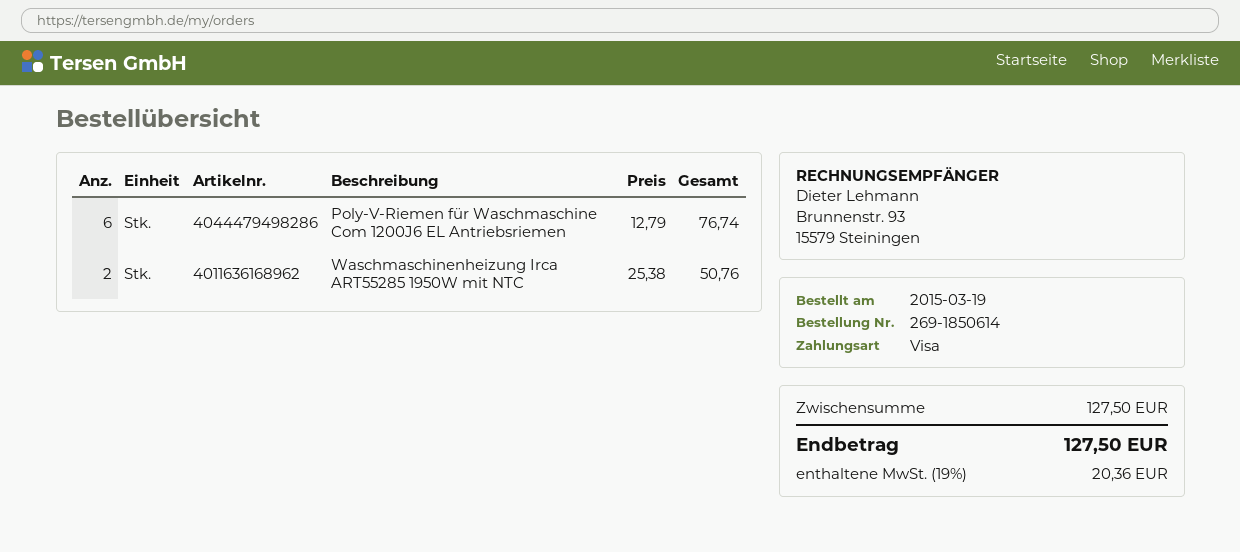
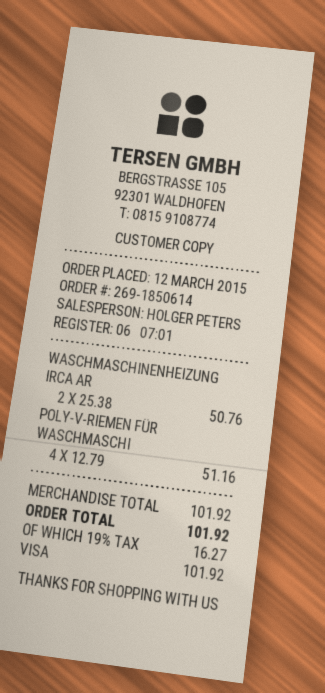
order date: 2015-03-19 -> 2015-03-12
Poly-V-Riemen für Waschmaschine Com 1200J6 EL Antriebsriemen: 6 x 12.79 = 76.74 -> 4 x 12.79 = 51.16
subtotal: 127.50 -> 101.92
tax: 19% = 20.36 -> 19% = 16.27
total: 127.50 -> 101.92

